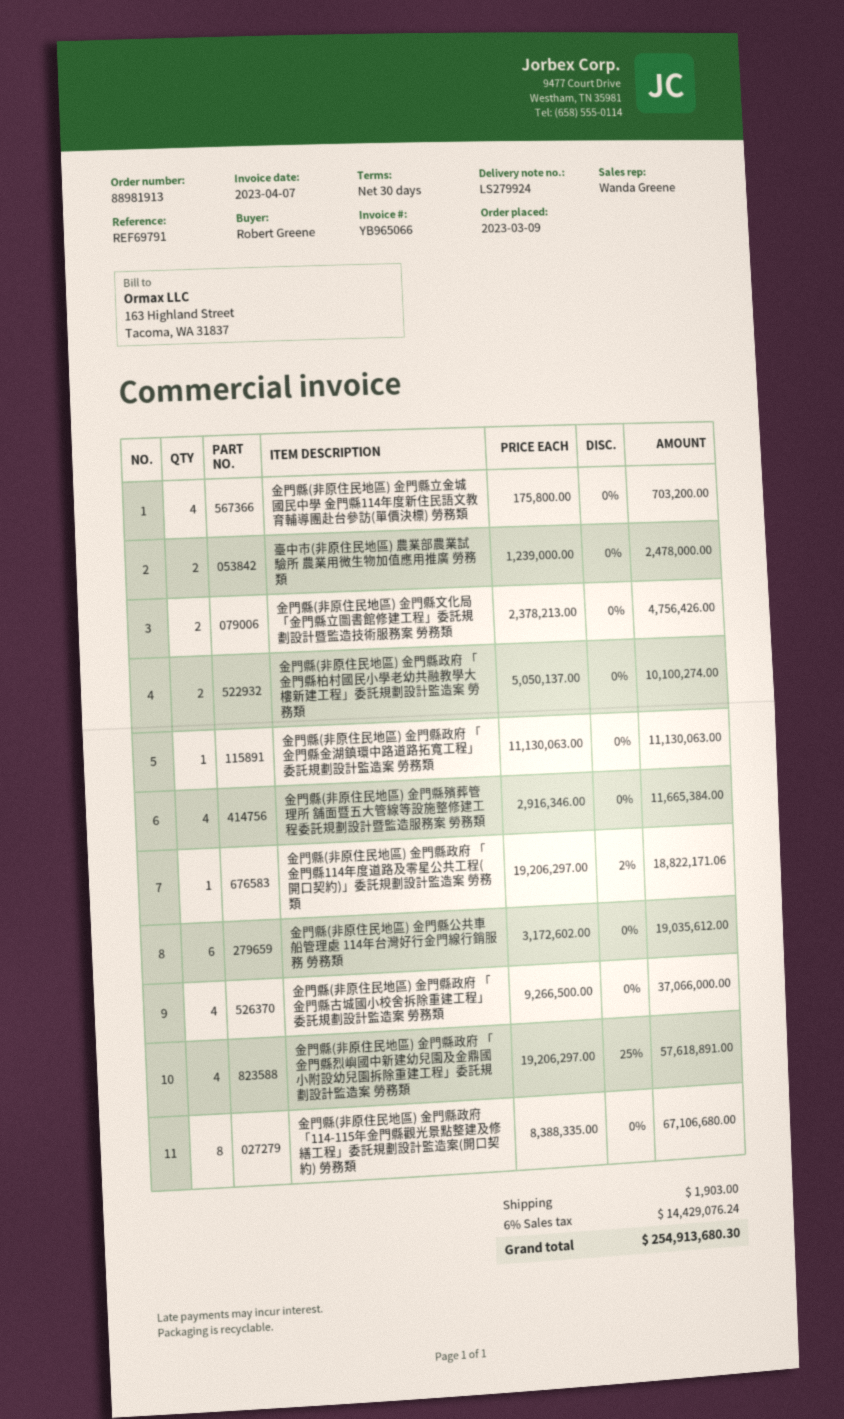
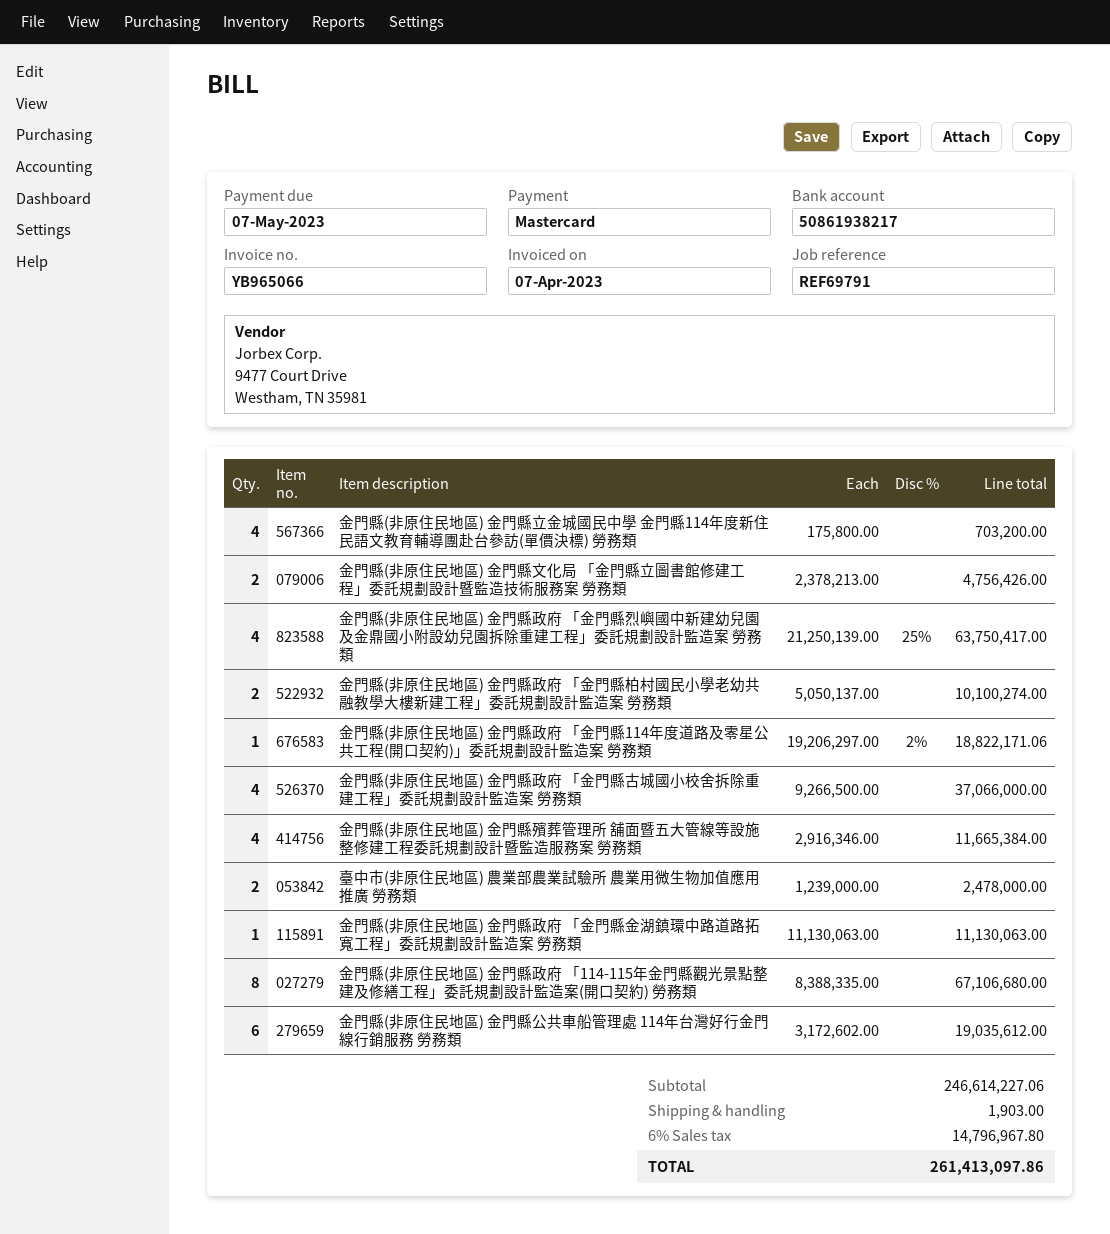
金門縣(非原住民地區) 金門縣政府 「金門縣烈嶼國中新建幼兒園及金鼎國小附設幼兒園拆除重建工程」委託規劃設計監造案 勞務類: 4 x 19206297.00 - 25% = 57618891.00 -> 4 x 21250139.00 - 25% = 63750417.00
tax: 6% = 14429076.24 -> 6% = 14796967.80
total: 254913680.30 -> 261413097.86

